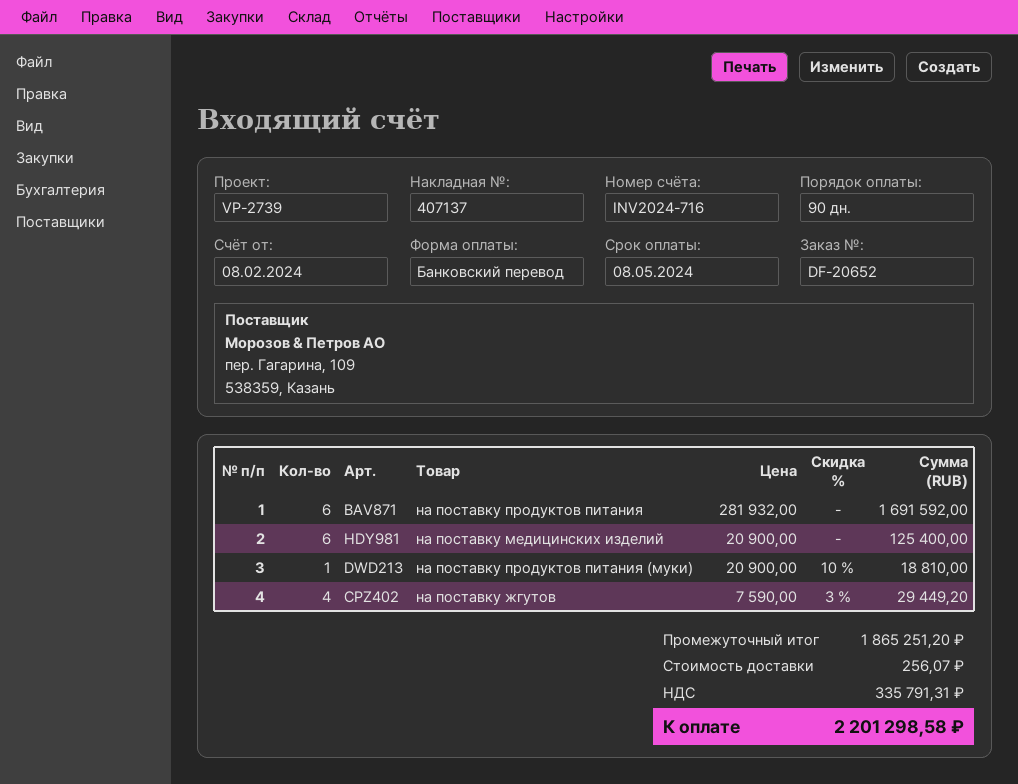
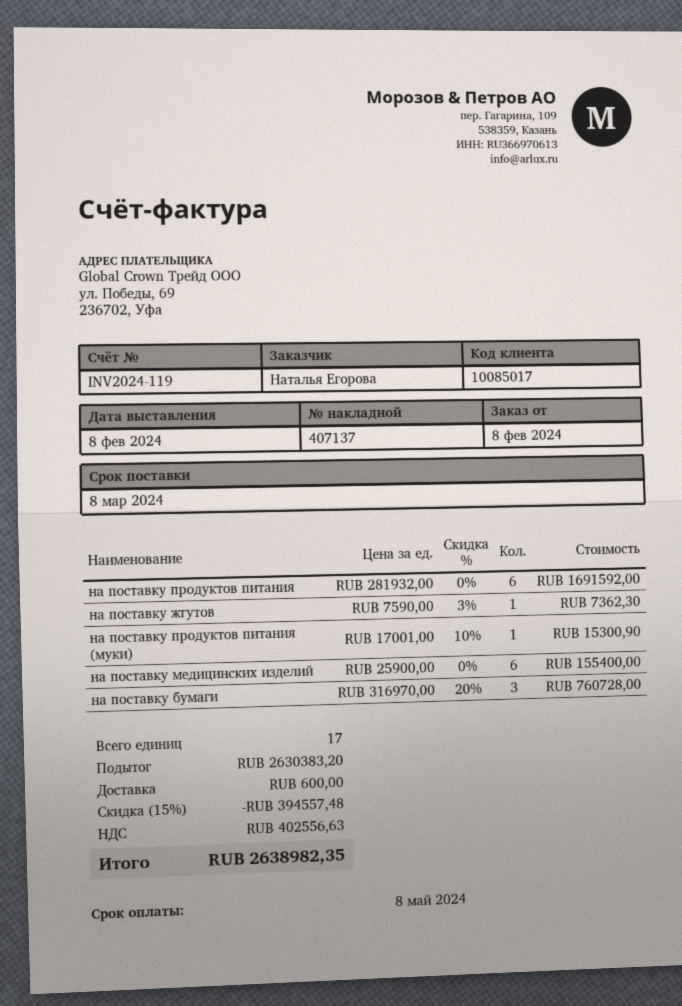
invoice number: INV2024-716 -> INV2024-119
на поставку медицинских изделий: 6 x 20900.00 = 125400.00 -> 6 x 25900.00 = 155400.00
на поставку продуктов питания (муки): 1 x 20900.00 - 10% = 18810.00 -> 1 x 17001.00 - 10% = 15300.90
на поставку жгутов: 4 x 7590.00 - 3% = 29449.20 -> 1 x 7590.00 - 3% = 7362.30
на поставку бумаги: none -> 3 x 316970.00 - 20% = 760728.00
subtotal: 1865251.20 -> 2630383.20
discount: none -> 15% = 394557.48
shipping: 256.07 -> 600.00
tax: 335791.31 -> 402556.63
total: 2201298.58 -> 2638982.35

